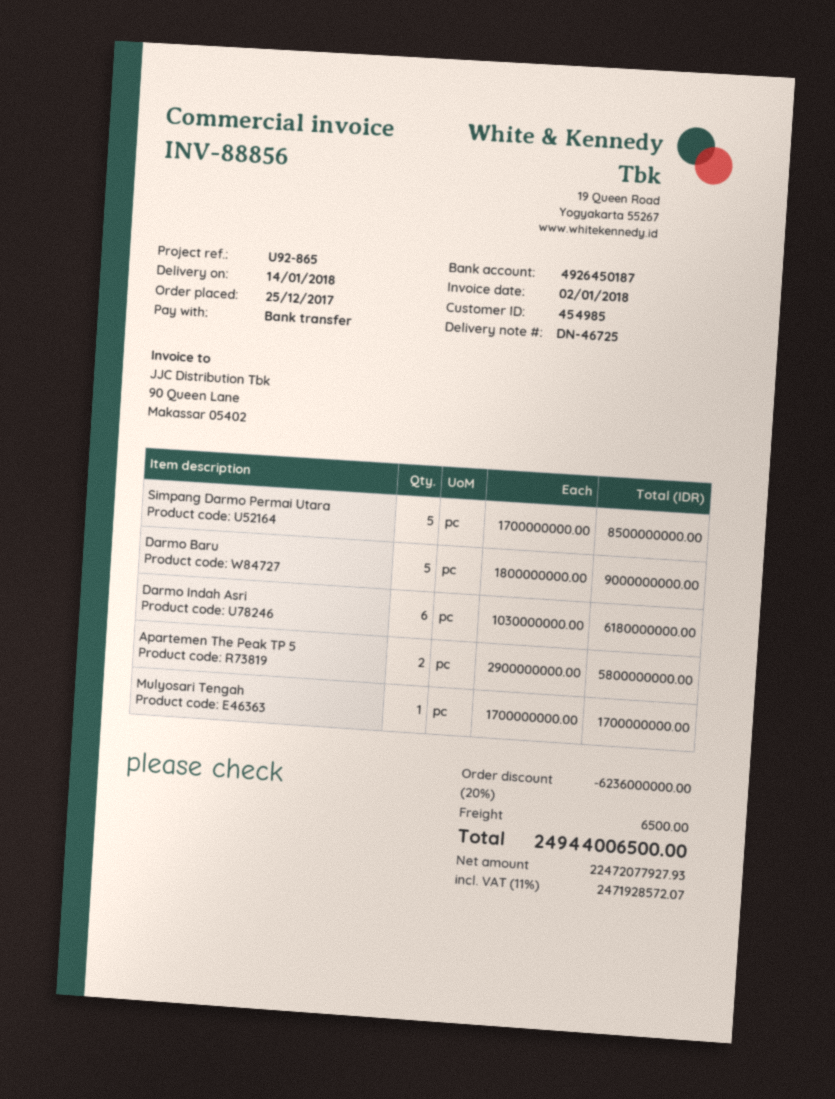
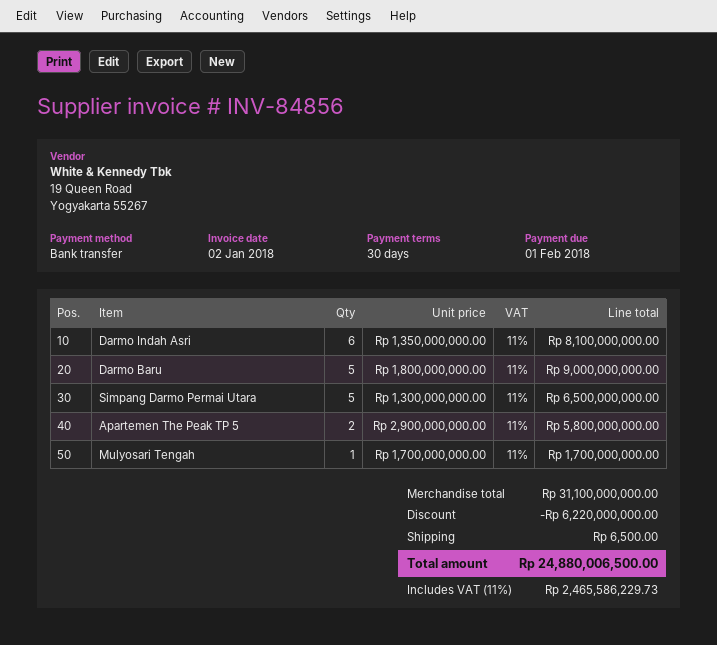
invoice number: INV-88856 -> INV-84856
Simpang Darmo Permai Utara: 5 x 1700000000.00 = 8500000000.00 -> 5 x 1300000000.00 = 6500000000.00
Darmo Indah Asri: 6 x 1030000000.00 = 6180000000.00 -> 6 x 1350000000.00 = 8100000000.00
discount: 6236000000.00 -> 6220000000.00
tax: 11% = 2471928572.07 -> 11% = 2465586229.73
total: 24944006500.00 -> 24880006500.00

